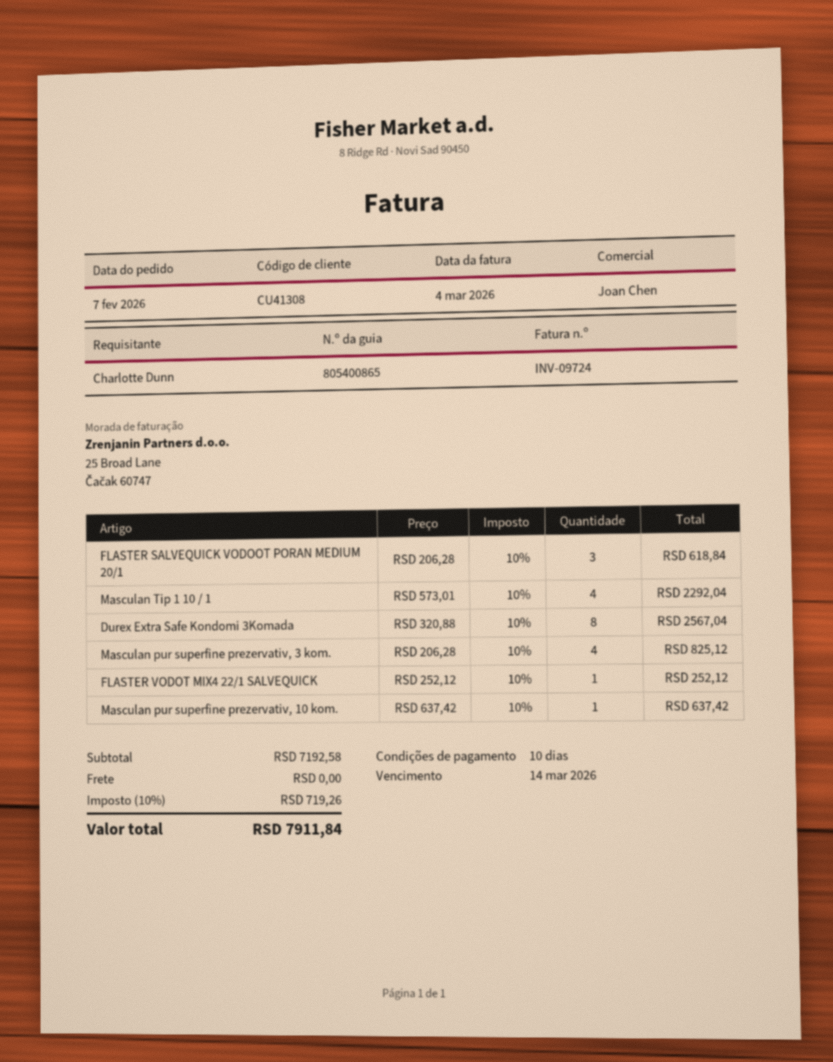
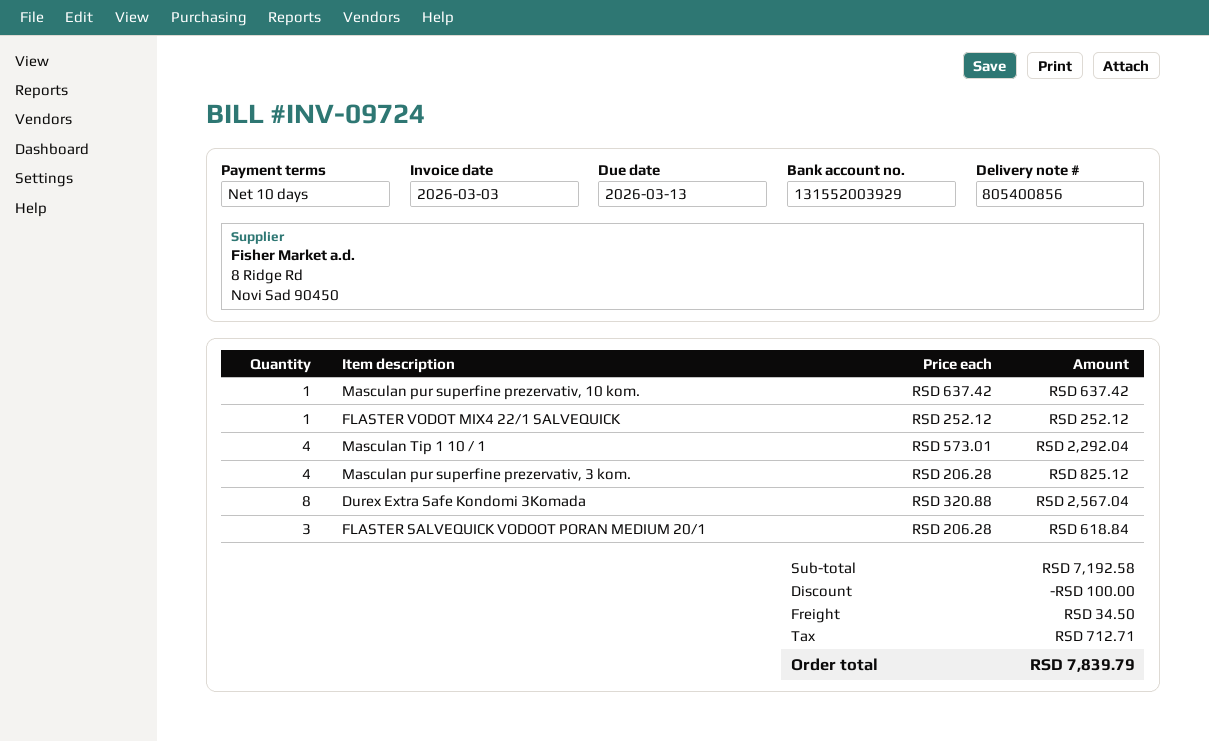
delivery note number: 805400865 -> 805400856
invoice date: 2026-03-04 -> 2026-03-03
due date: 2026-03-14 -> 2026-03-13
discount: none -> 100.00
shipping: 0.00 -> 34.50
tax: 719.26 -> 712.71
total: 7911.84 -> 7839.79

